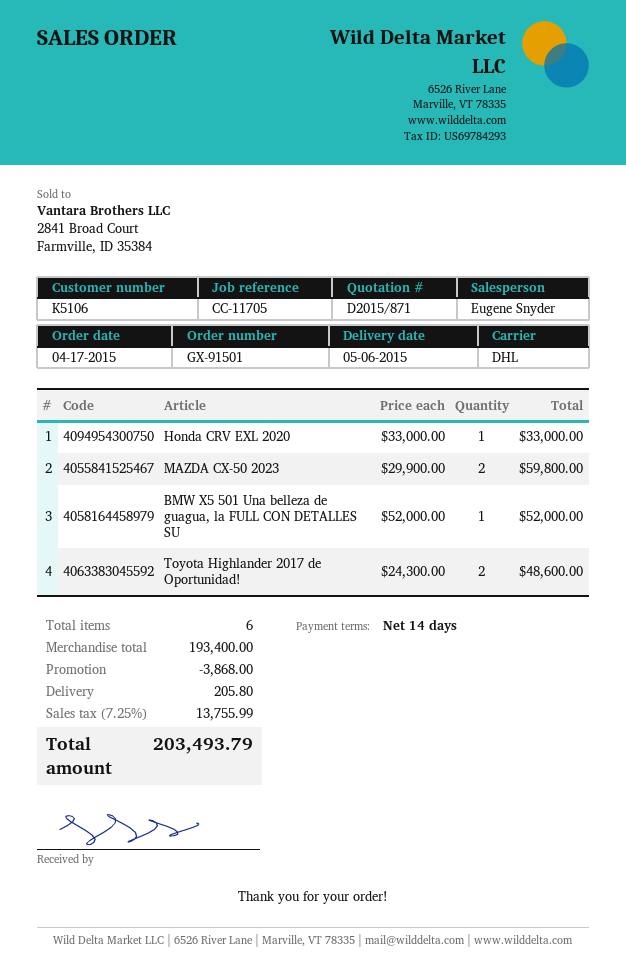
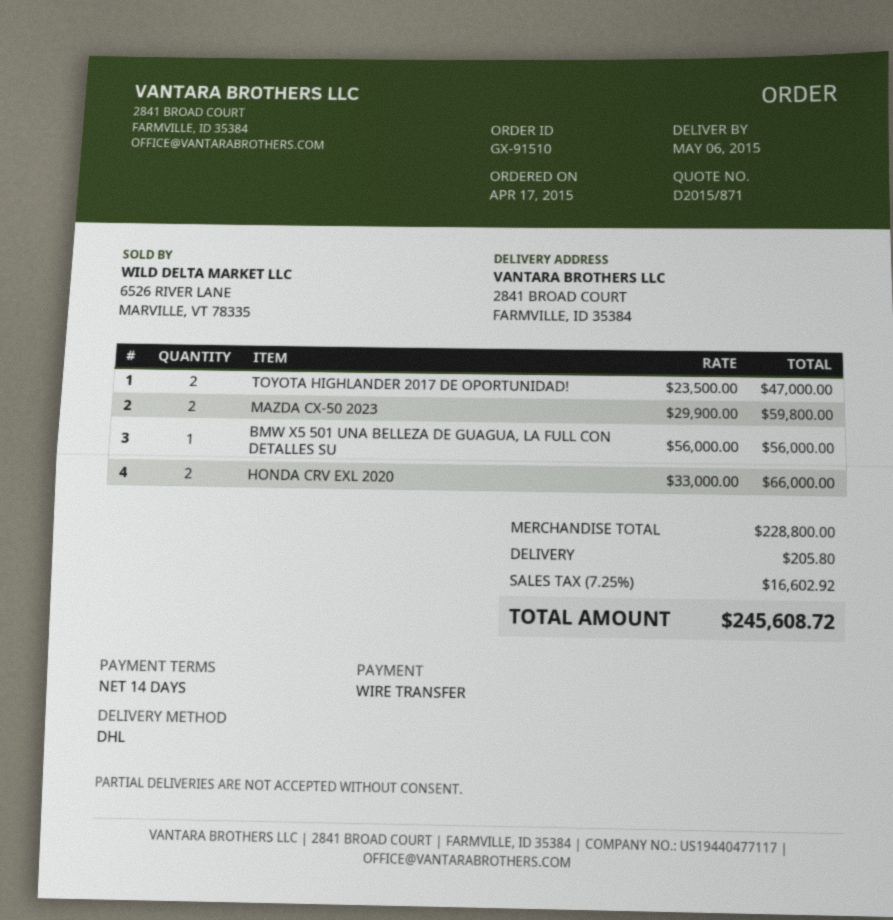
order number: GX-91501 -> GX-91510
Honda CRV EXL 2020: 1 x 33000.00 = 33000.00 -> 2 x 33000.00 = 66000.00
BMW X5 501 Una belleza de guagua, la FULL CON DETALLES SU: 1 x 52000.00 = 52000.00 -> 1 x 56000.00 = 56000.00
Toyota Highlander 2017 de Oportunidad!: 2 x 24300.00 = 48600.00 -> 2 x 23500.00 = 47000.00
subtotal: 193400.00 -> 228800.00
discount: 3868.00 -> none
tax: 7.25% = 13755.99 -> 7.25% = 16602.92
total: 203493.79 -> 245608.72

